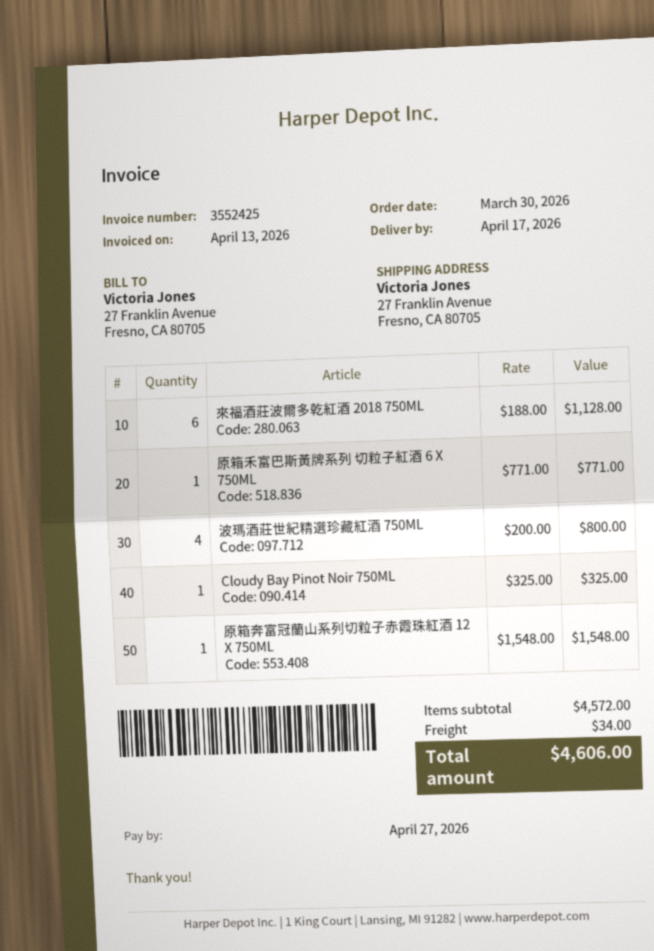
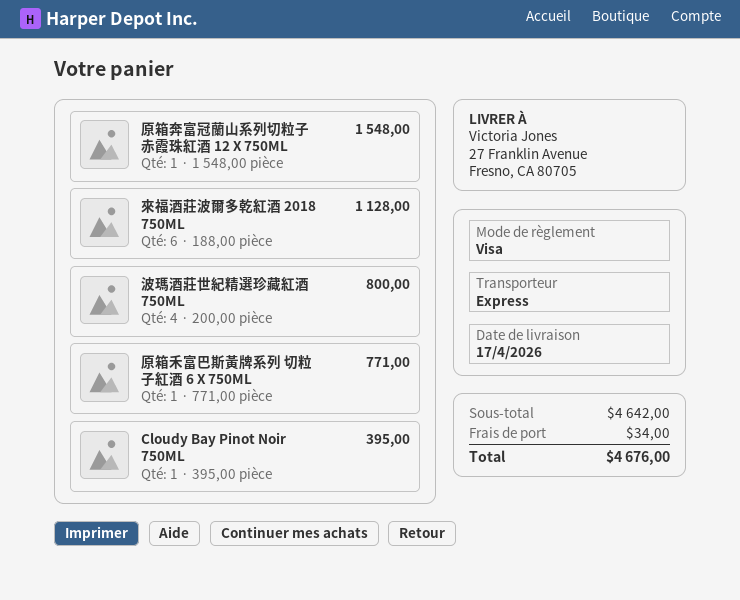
Cloudy Bay Pinot Noir 750ML: 1 x 325.00 = 325.00 -> 1 x 395.00 = 395.00
subtotal: 4572.00 -> 4642.00
total: 4606.00 -> 4676.00

